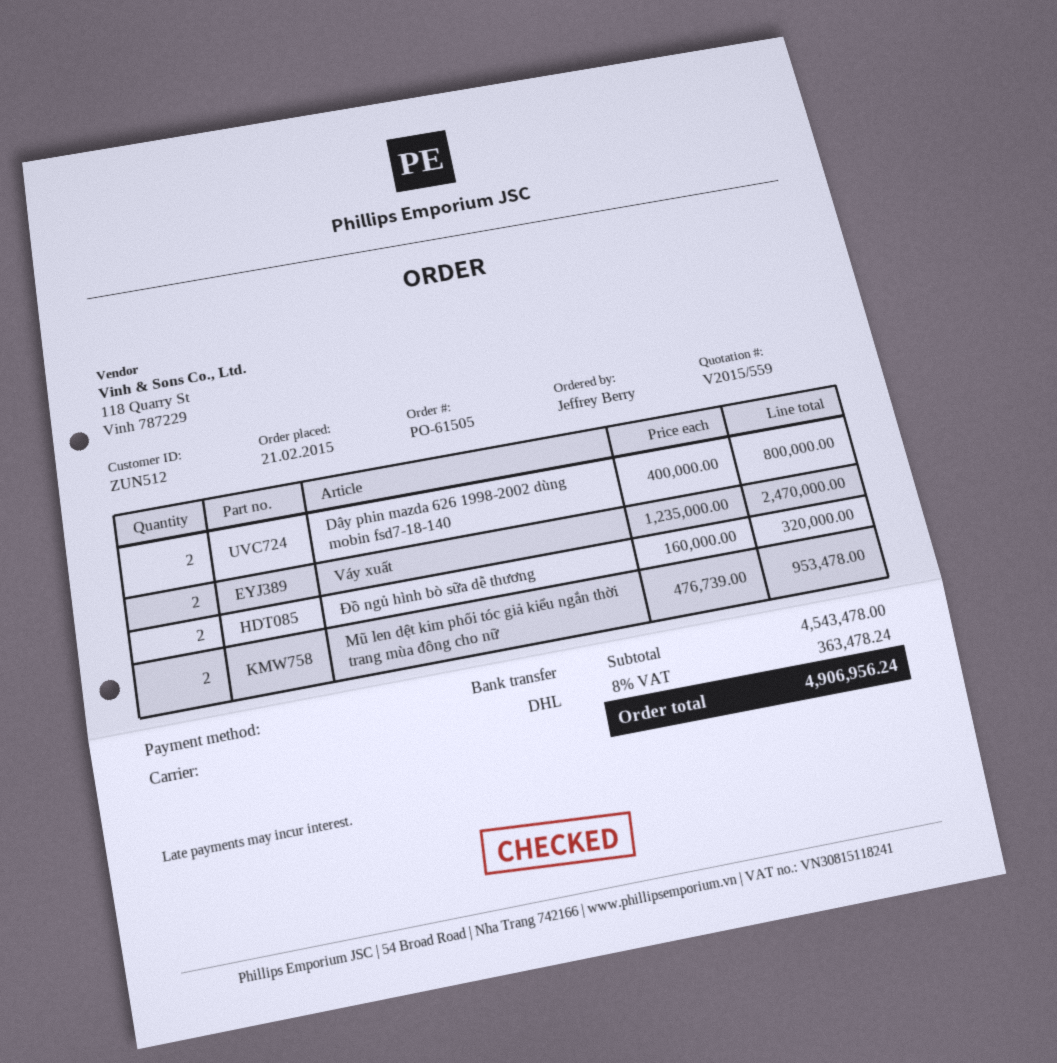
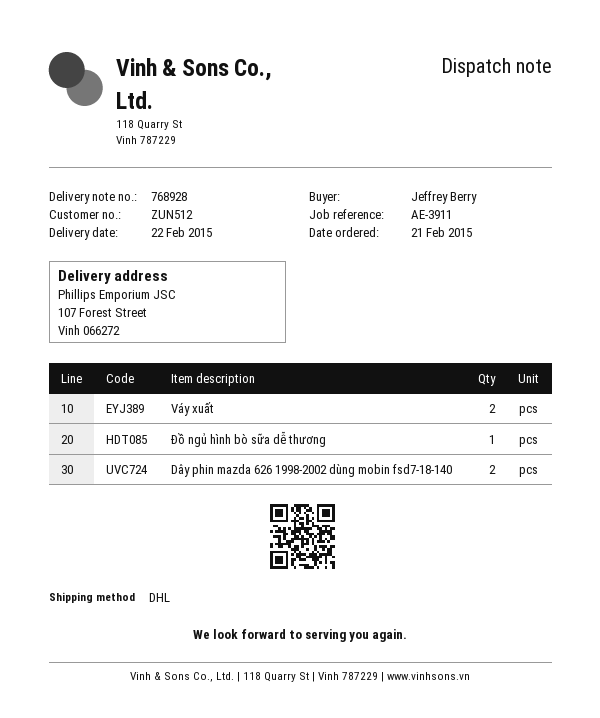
Đồ ngủ hình bò sữa dễ thương: 2 -> 1
Mũ len dệt kim phối tóc giả kiểu ngắn thời trang mùa đông cho nữ: 2 -> none

